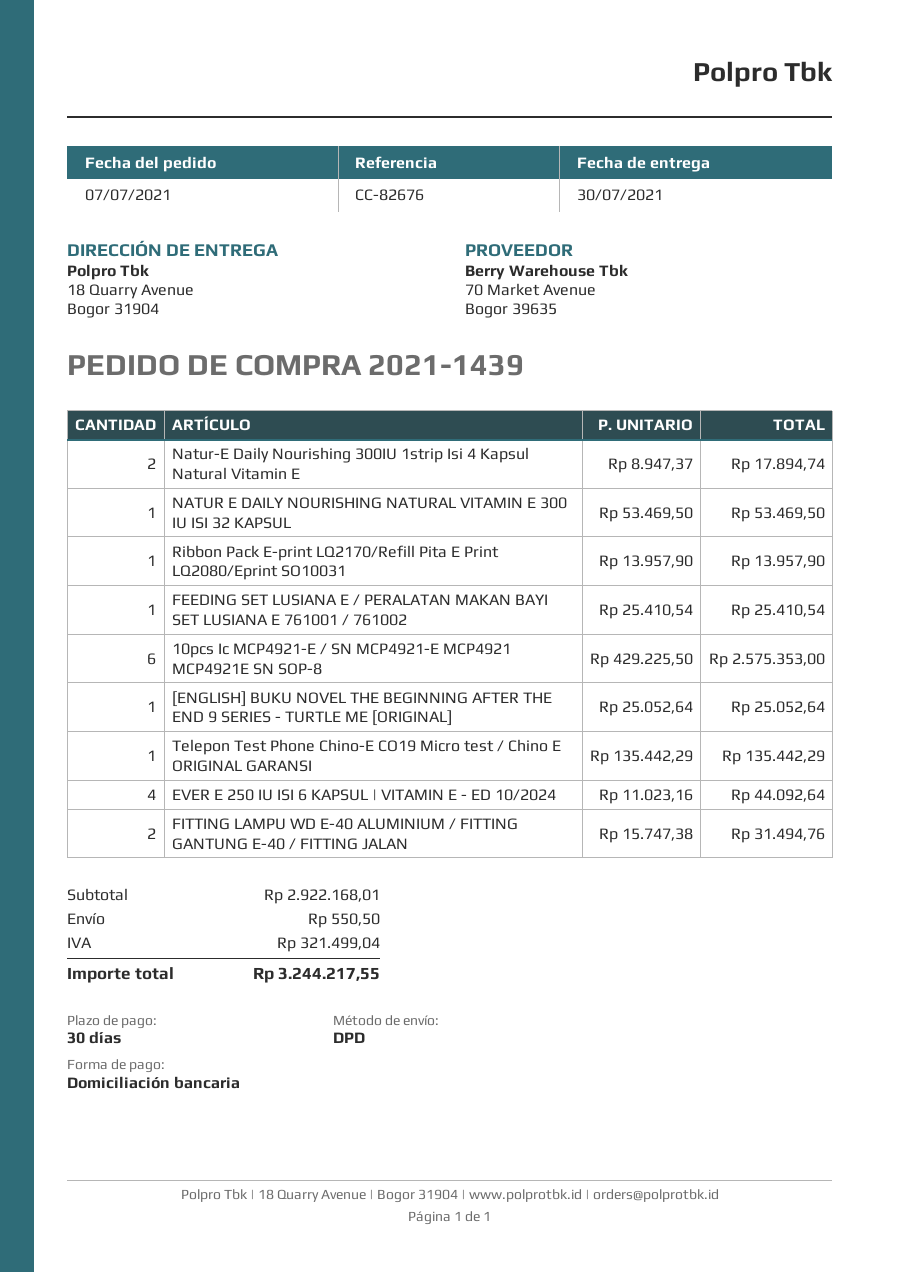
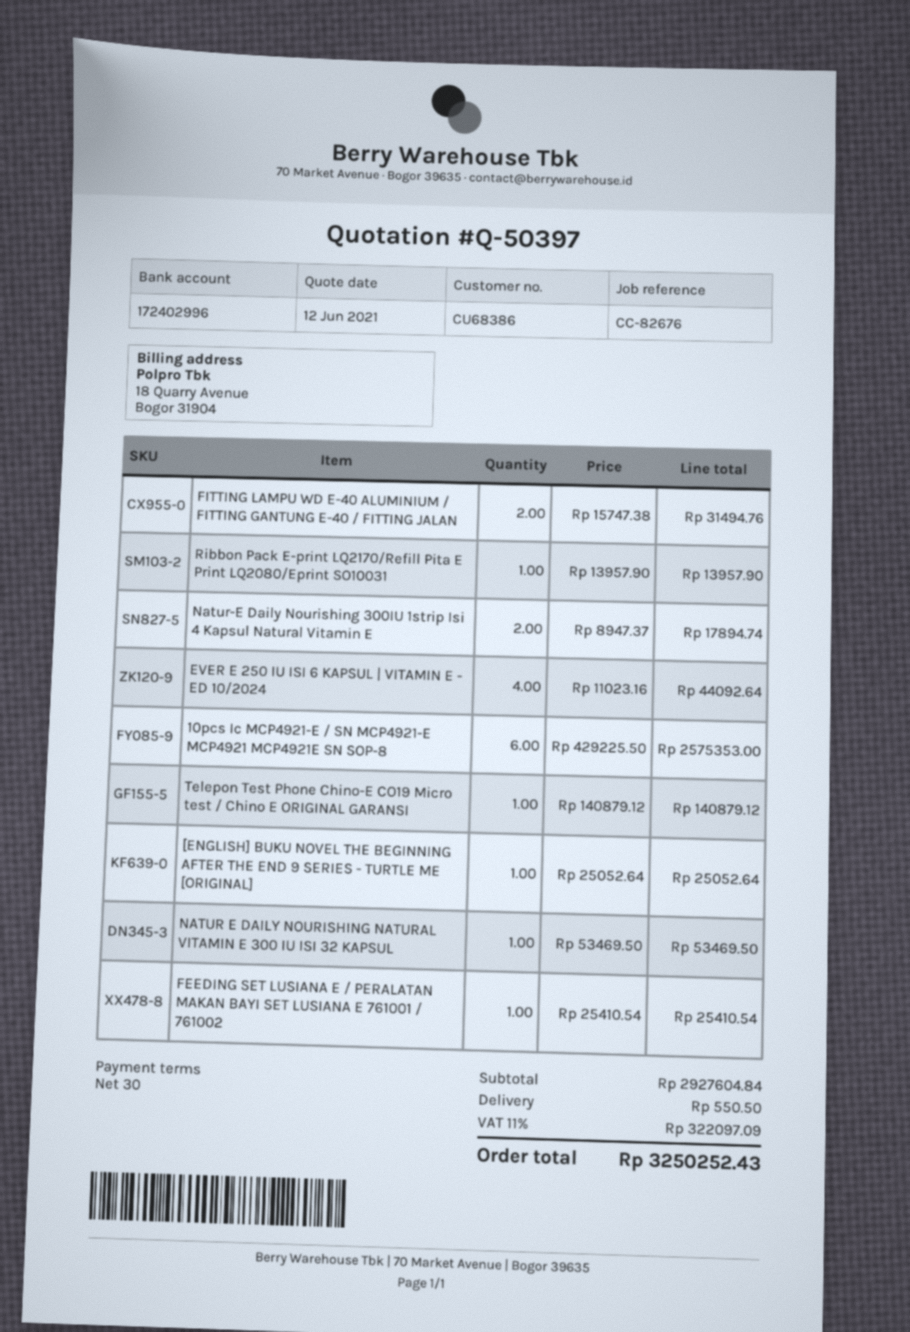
Telepon Test Phone Chino-E CO19 Micro test / Chino E ORIGINAL GARANSI: 1 x 135442.29 = 135442.29 -> 1 x 140879.12 = 140879.12
subtotal: 2922168.01 -> 2927604.84
tax: 321499.04 -> 322097.09
total: 3244217.55 -> 3250252.43

